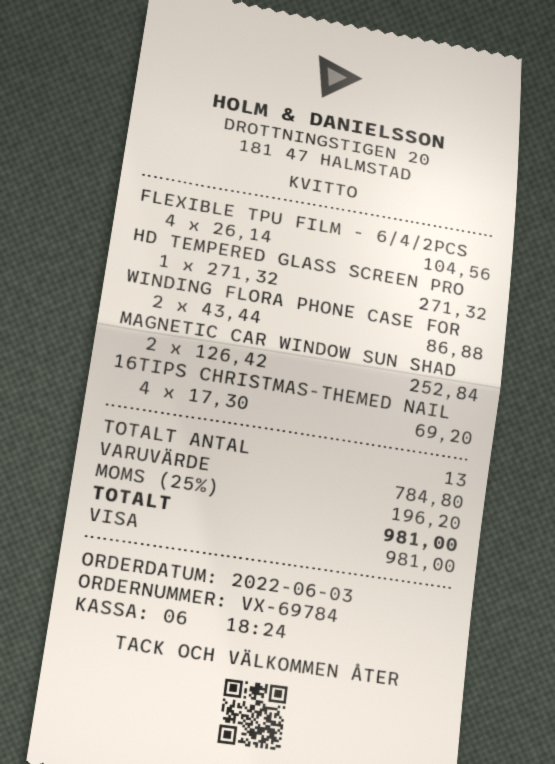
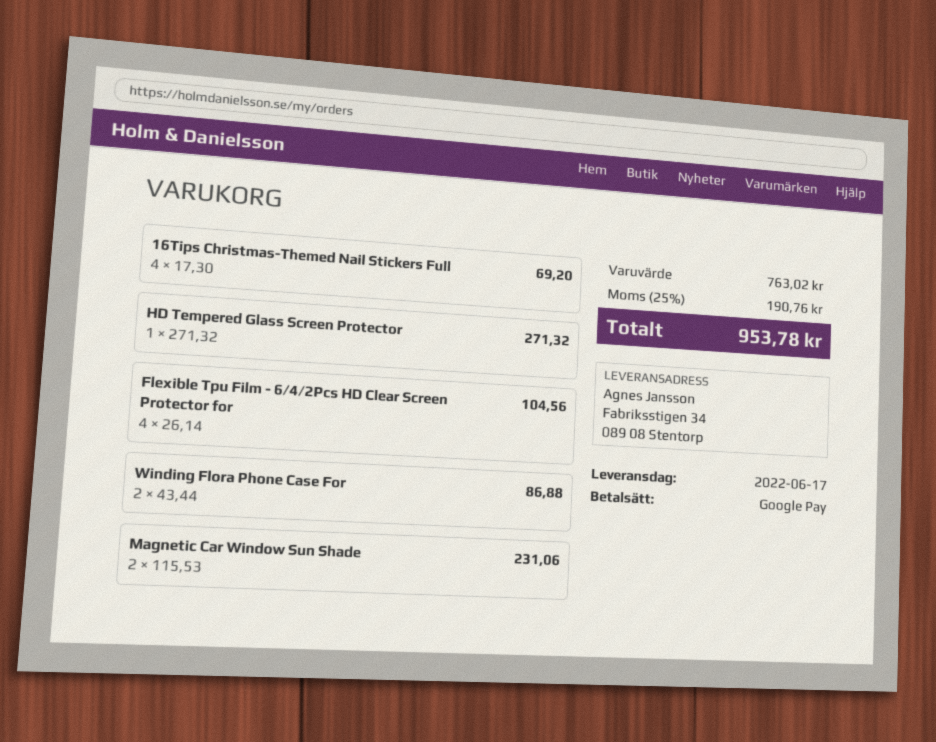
payment method: Visa -> Google Pay
MAGNETIC CAR WINDOW SUN SHAD: 2 x 126.42 = 252.84 -> 2 x 115.53 = 231.06
subtotal: 784.80 -> 763.02
tax: 25% = 196.20 -> 25% = 190.76
total: 981.00 -> 953.78

